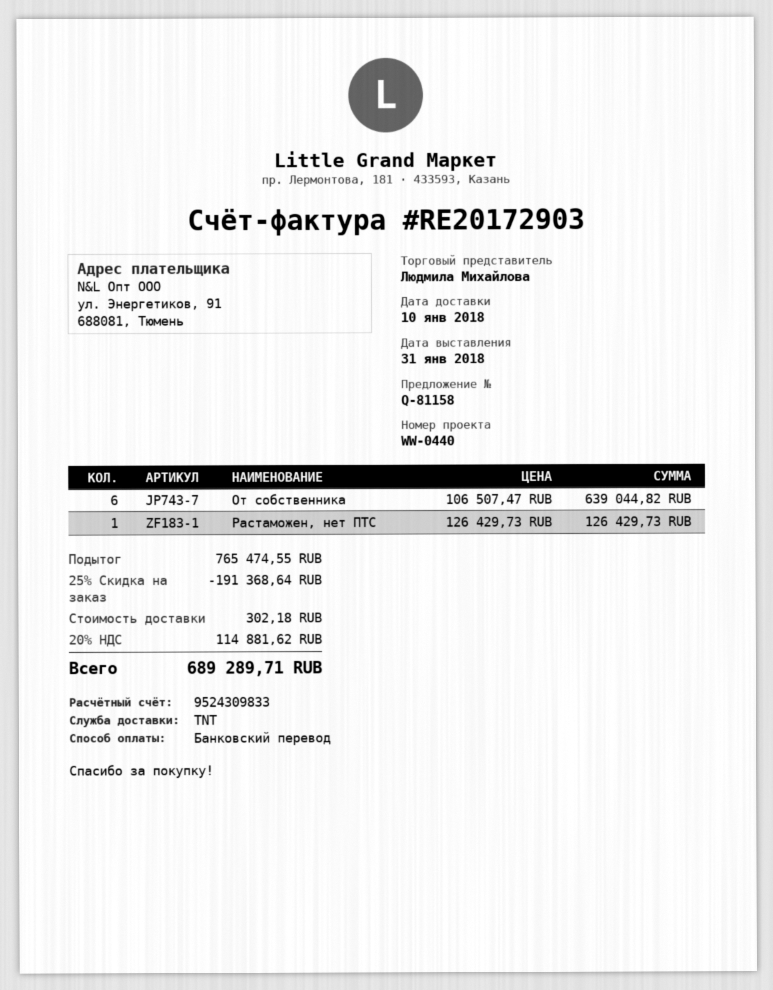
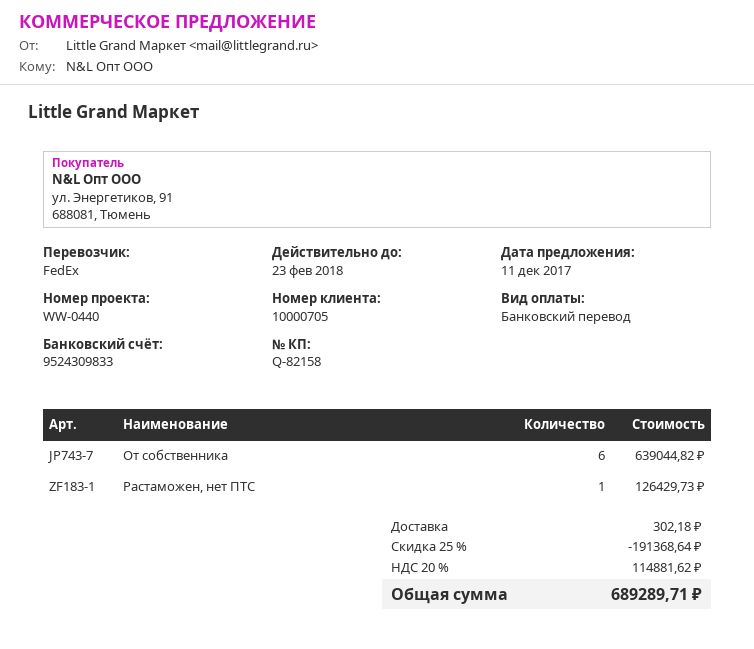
quote number: Q-81158 -> Q-82158
shipping method: TNT -> FedEx

